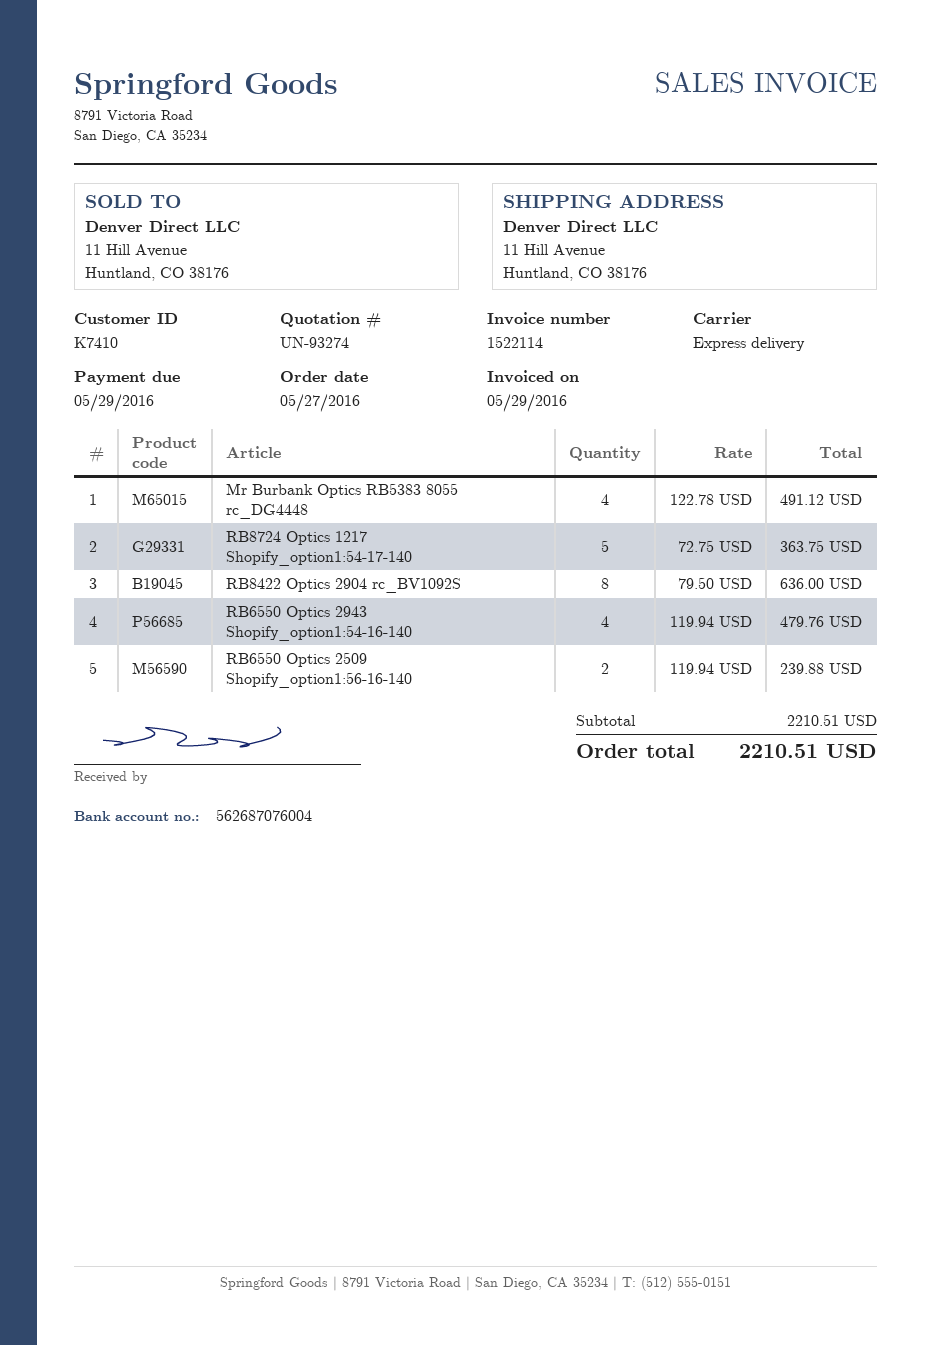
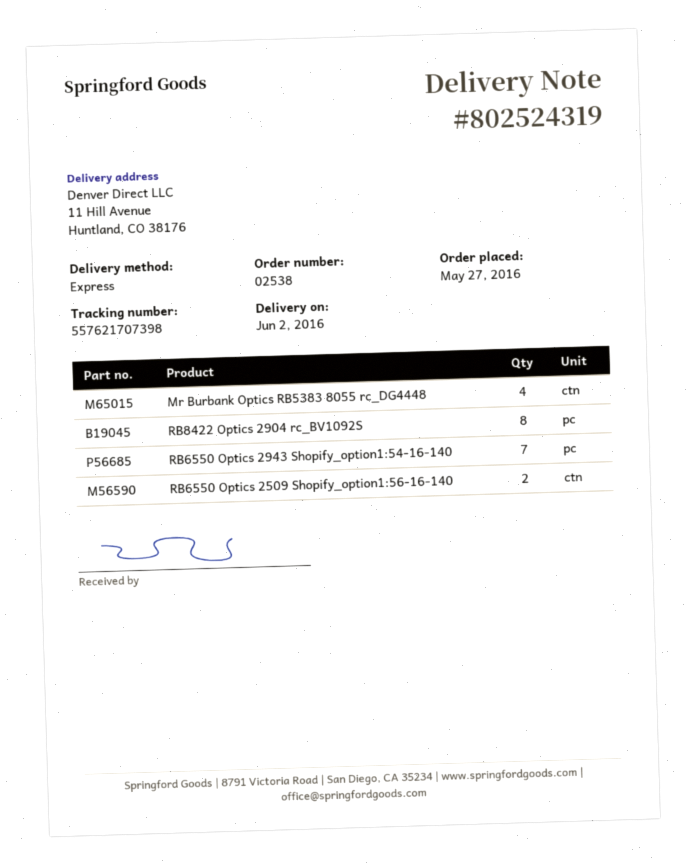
RB8724 Optics 1217 Shopify_option1:54-17-140: 5 -> none
RB6550 Optics 2943 Shopify_option1:54-16-140: 4 -> 7

